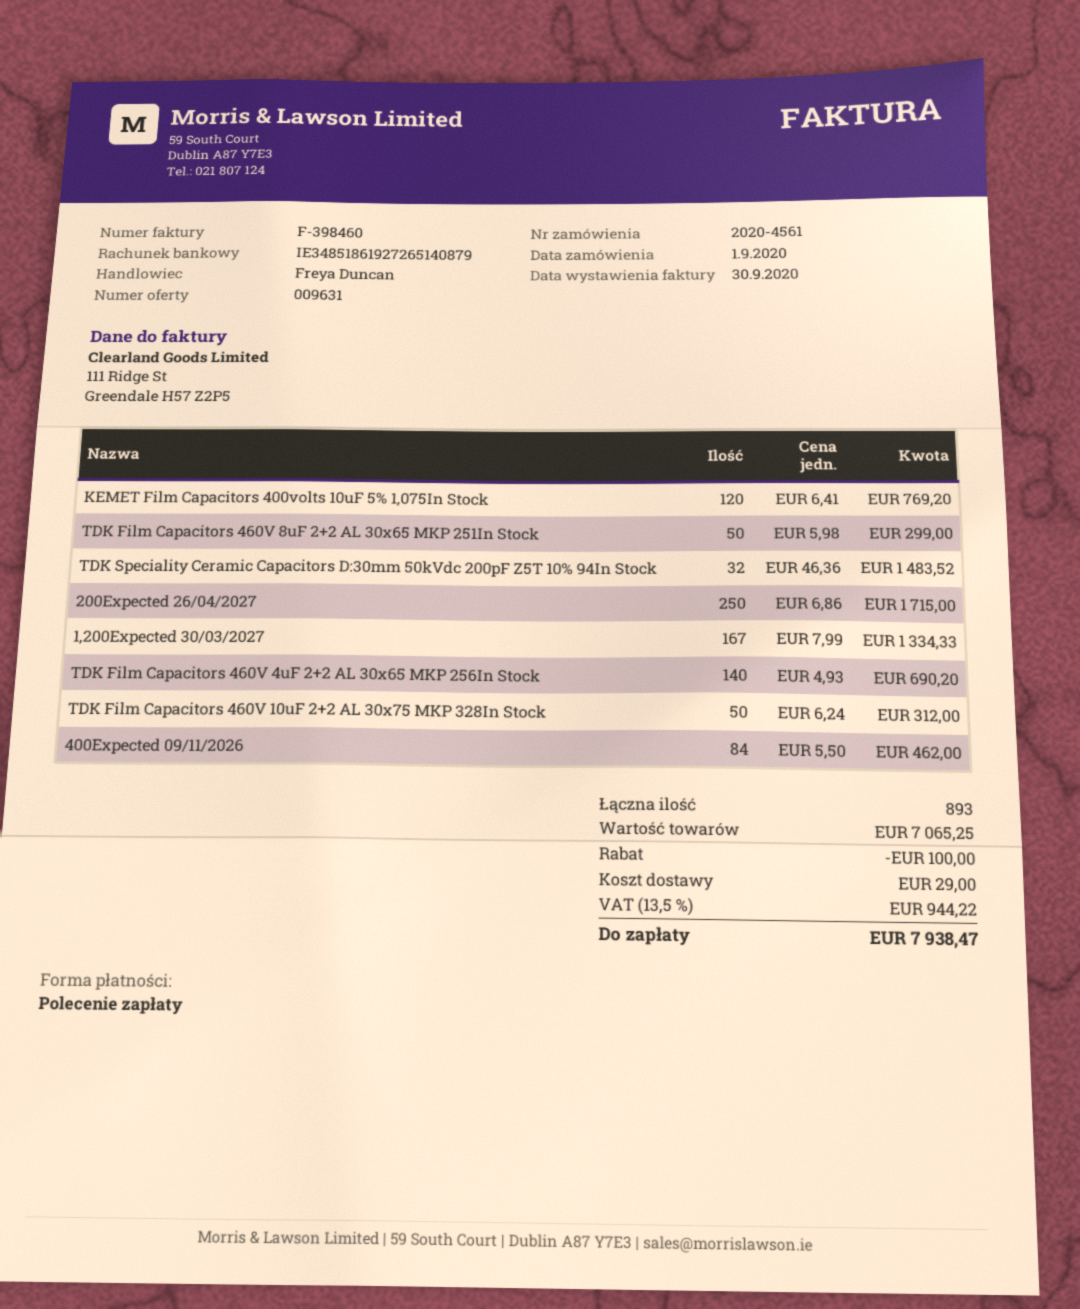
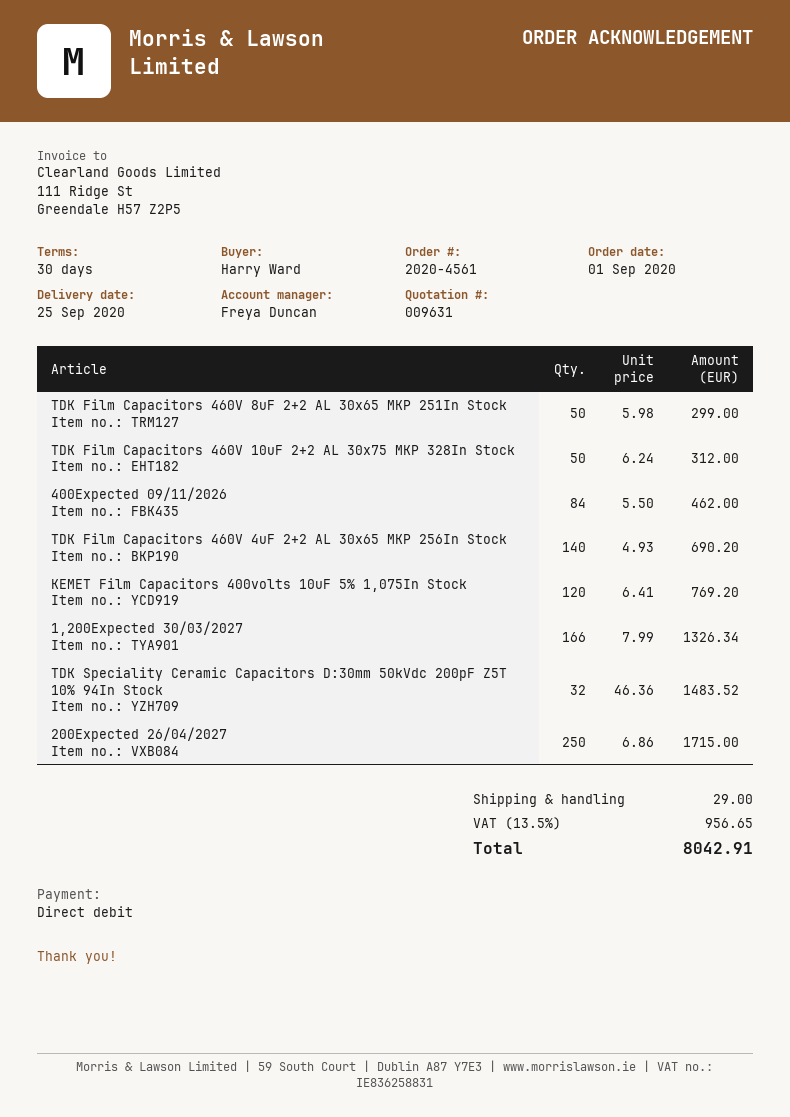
1,200Expected 30/03/2027: 167 x 7.99 = 1334.33 -> 166 x 7.99 = 1326.34
discount: 100.00 -> none
tax: 13.5% = 944.22 -> 13.5% = 956.65
total: 7938.47 -> 8042.91

